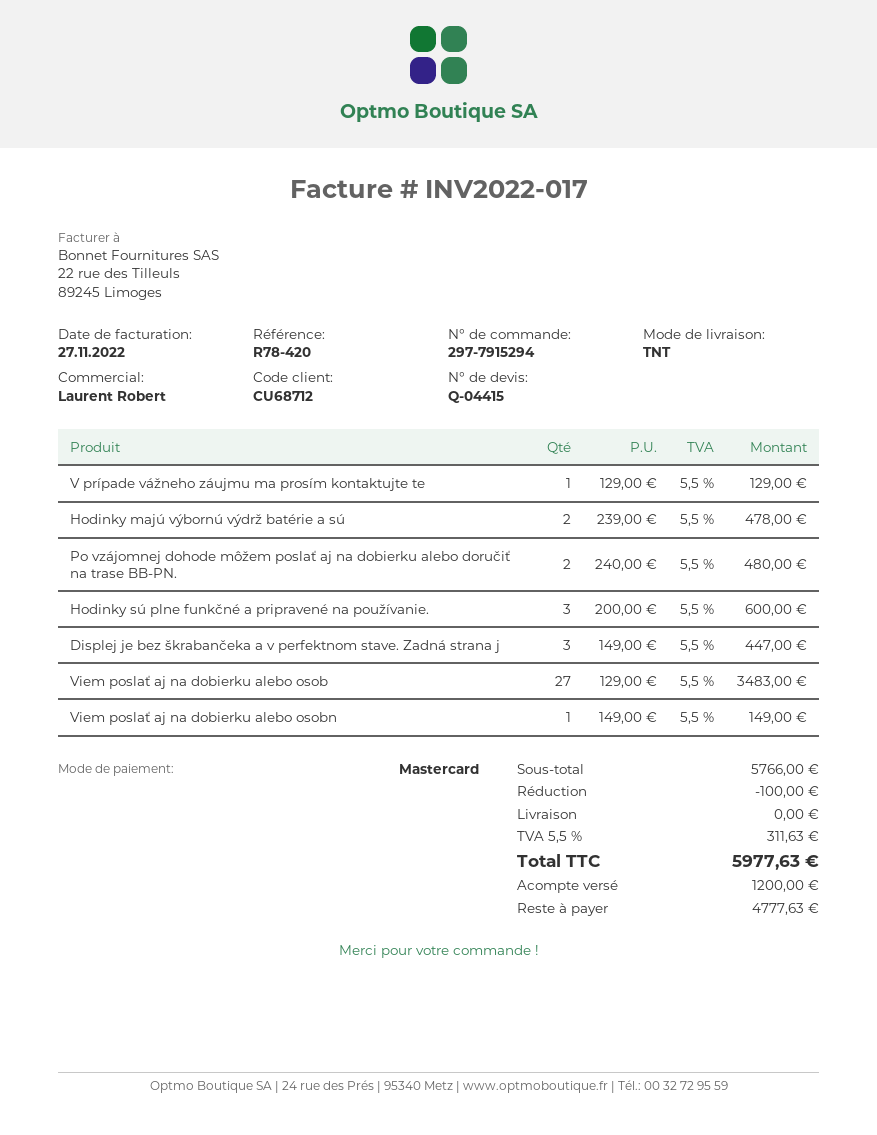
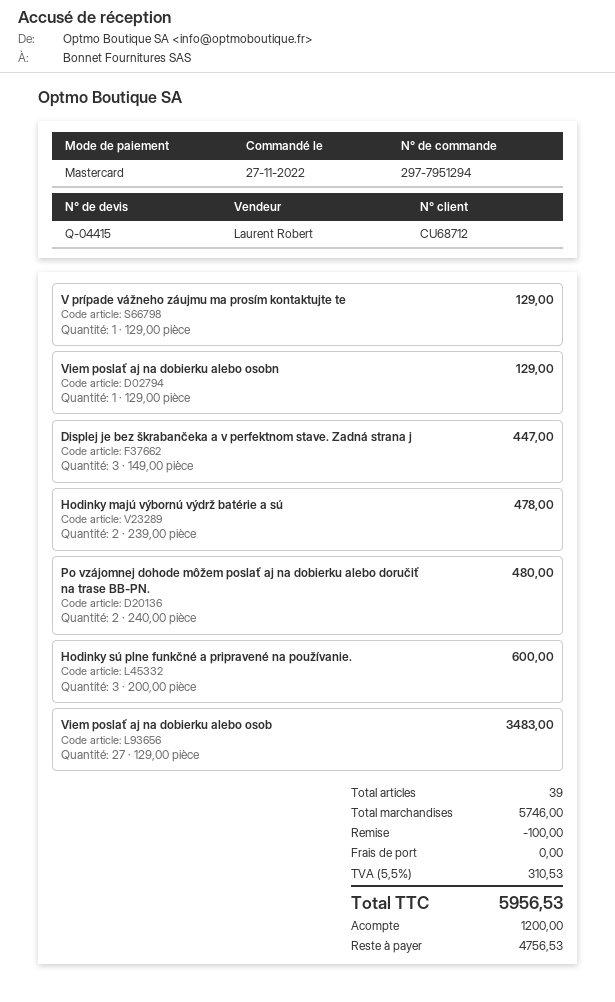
order number: 297-7915294 -> 297-7951294
Viem poslať aj na dobierku alebo osobn: 1 x 149.00 = 149.00 -> 1 x 129.00 = 129.00
subtotal: 5766.00 -> 5746.00
tax: 5.5% = 311.63 -> 5.5% = 310.53
total: 5977.63 -> 5956.53
balance: 4777.63 -> 4756.53

